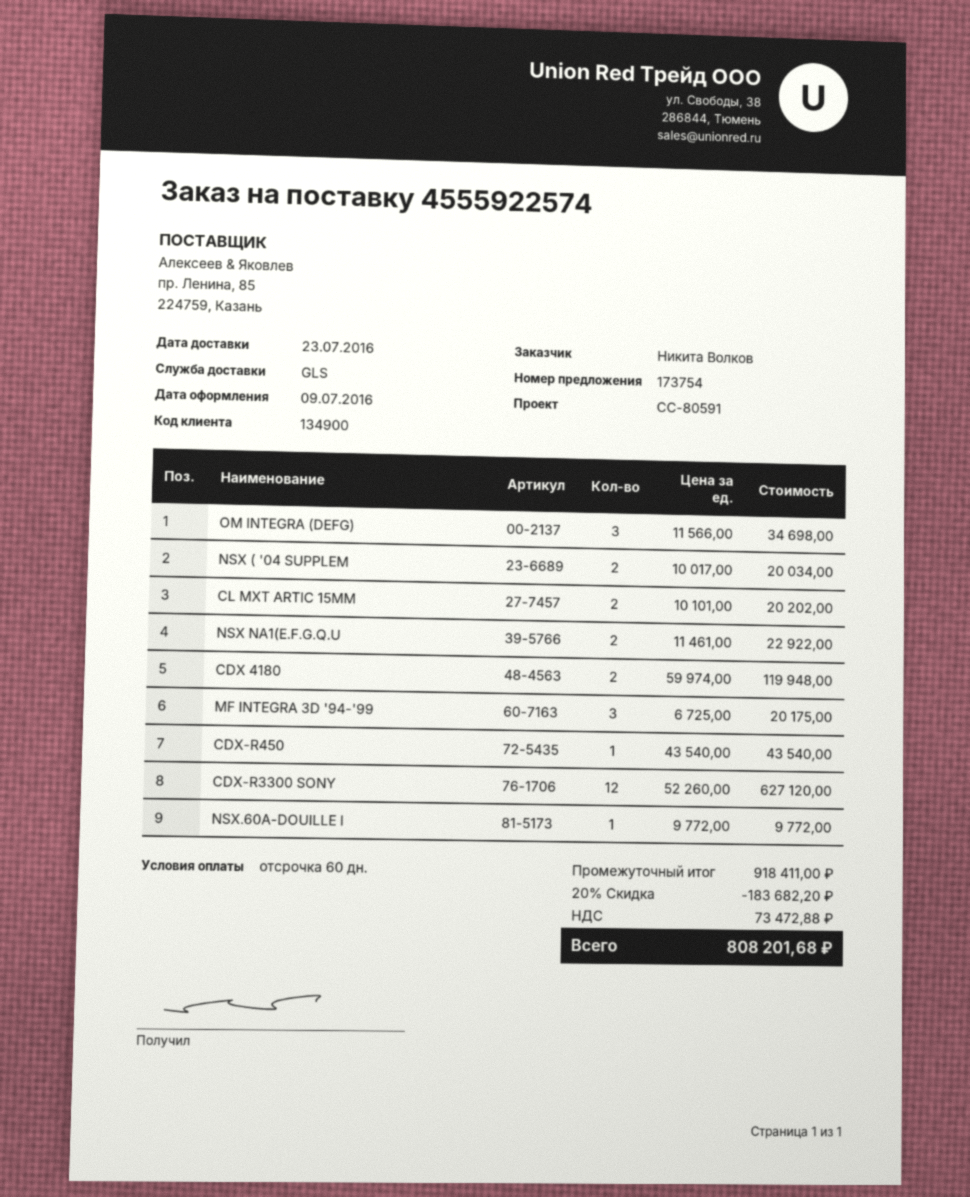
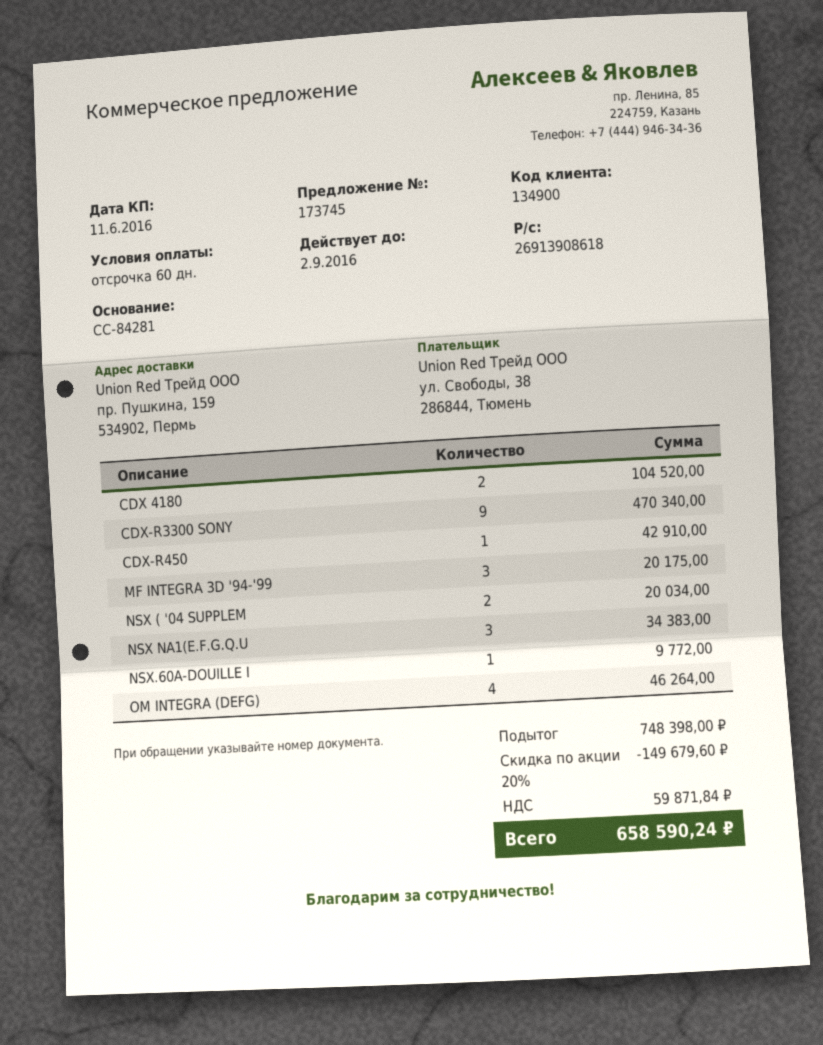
quote number: 173754 -> 173745
reference: CC-80591 -> CC-84281
OM INTEGRA (DEFG): 3 for 34698.00 -> 4 for 46264.00
CL MXT ARTIC 15MM: 2 for 20202.00 -> none
NSX NA1(E.F.G.Q.U: 2 for 22922.00 -> 3 for 34383.00
CDX 4180: 2 for 119948.00 -> 2 for 104520.00
CDX-R450: 1 for 43540.00 -> 1 for 42910.00
CDX-R3300 SONY: 12 for 627120.00 -> 9 for 470340.00
subtotal: 918411.00 -> 748398.00
discount: 20% = 183682.20 -> 20% = 149679.60
tax: 73472.88 -> 59871.84
total: 808201.68 -> 658590.24

